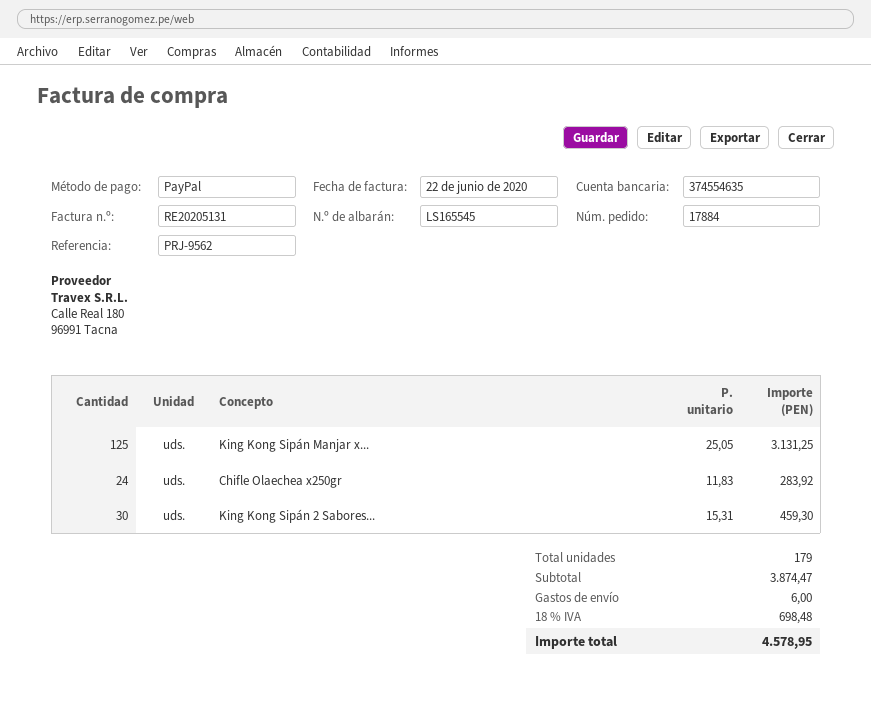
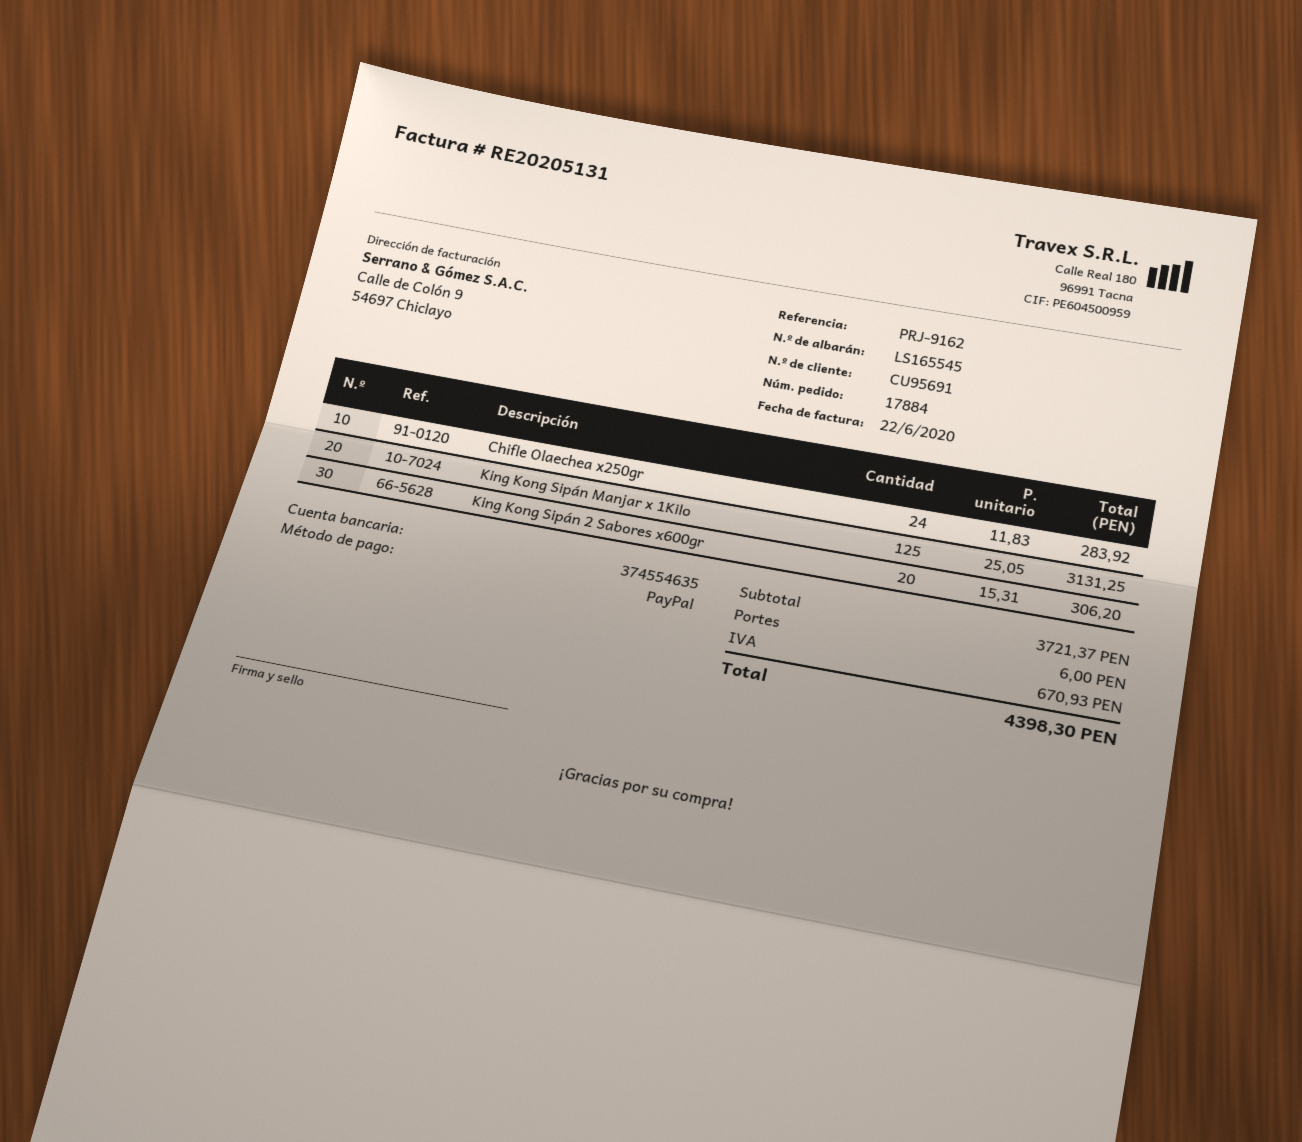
reference: PRJ-9562 -> PRJ-9162
King Kong Sipán 2 Sabores...: 30 x 15.31 = 459.30 -> 20 x 15.31 = 306.20
subtotal: 3874.47 -> 3721.37
tax: 698.48 -> 670.93
total: 4578.95 -> 4398.30

